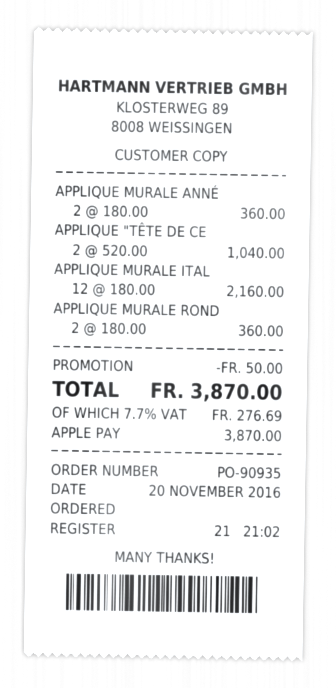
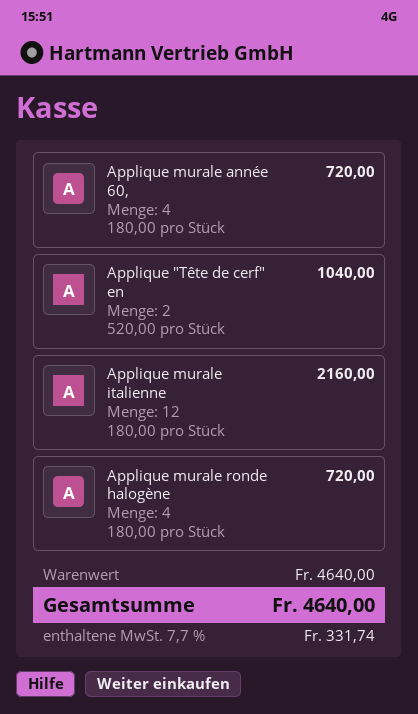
APPLIQUE MURALE ANNÉ: 2 x 180.00 = 360.00 -> 4 x 180.00 = 720.00
APPLIQUE MURALE ROND: 2 x 180.00 = 360.00 -> 4 x 180.00 = 720.00
discount: 50.00 -> none
tax: 7.7% = 276.69 -> 7.7% = 331.74
total: 3870.00 -> 4640.00

